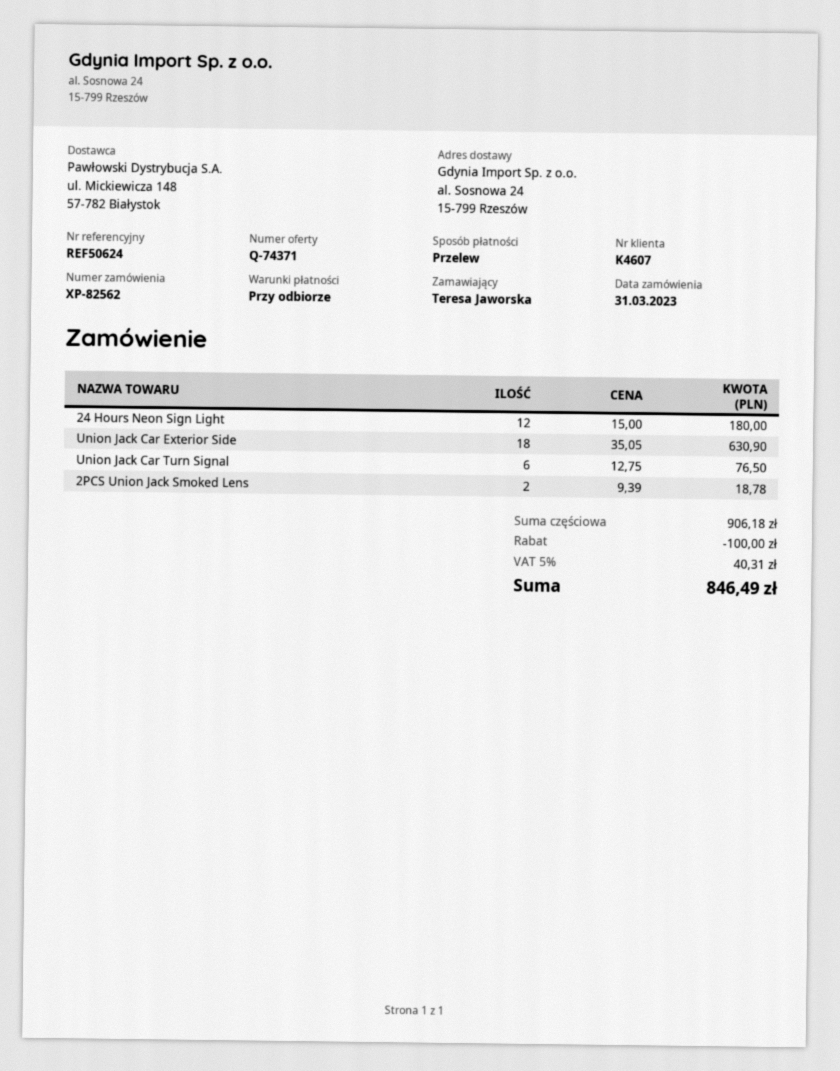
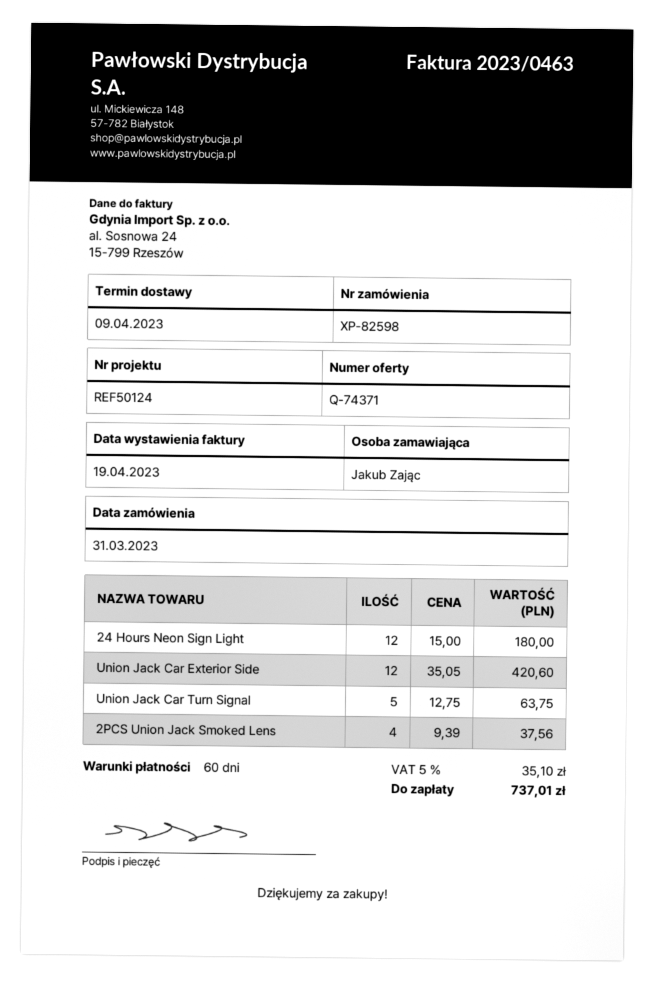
order number: XP-82562 -> XP-82598
payment terms: on receipt -> 60 days
reference: REF50624 -> REF50124
ordered by: Teresa Jaworska -> Jakub Zając
Union Jack Car Exterior Side: 18 x 35.05 = 630.90 -> 12 x 35.05 = 420.60
Union Jack Car Turn Signal: 6 x 12.75 = 76.50 -> 5 x 12.75 = 63.75
2PCS Union Jack Smoked Lens: 2 x 9.39 = 18.78 -> 4 x 9.39 = 37.56
discount: 100.00 -> none
tax: 5% = 40.31 -> 5% = 35.10
total: 846.49 -> 737.01

